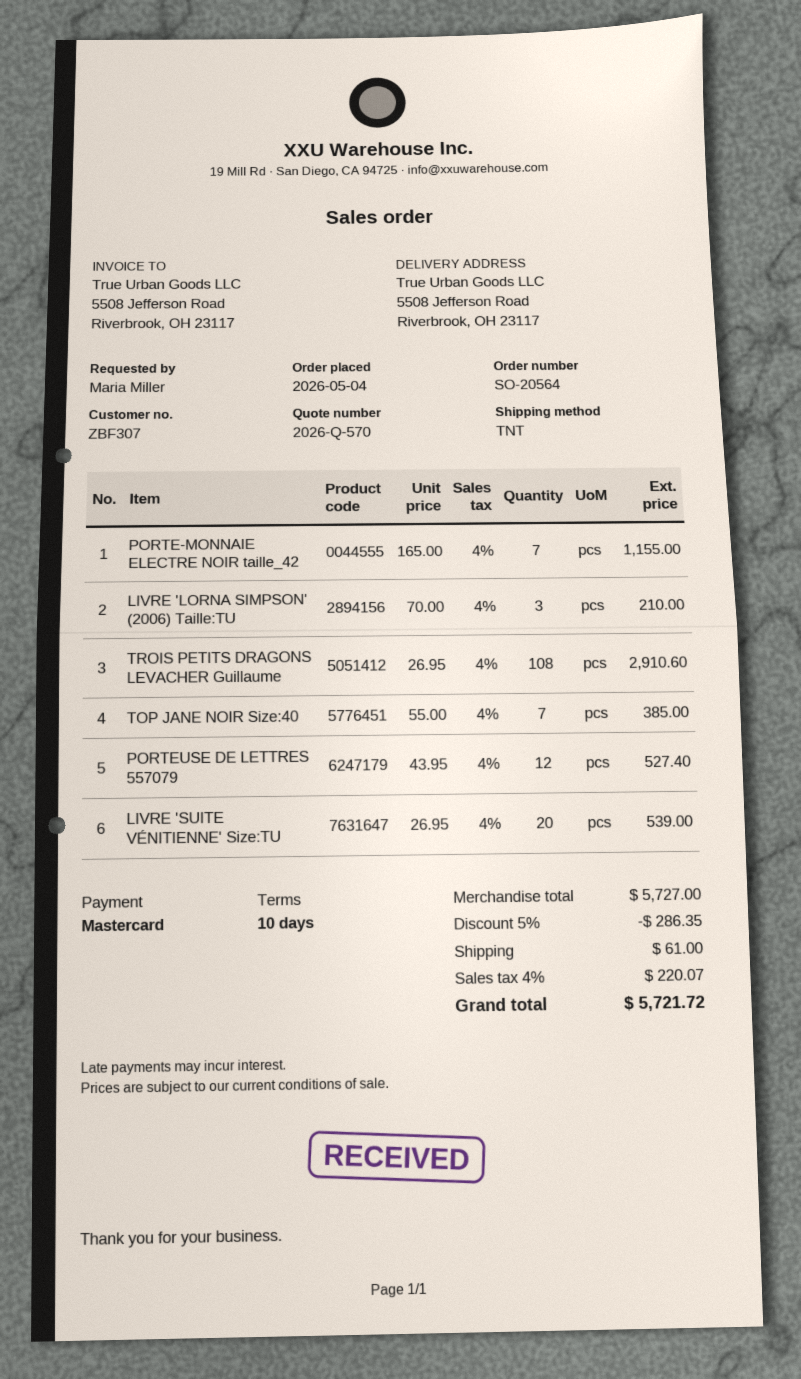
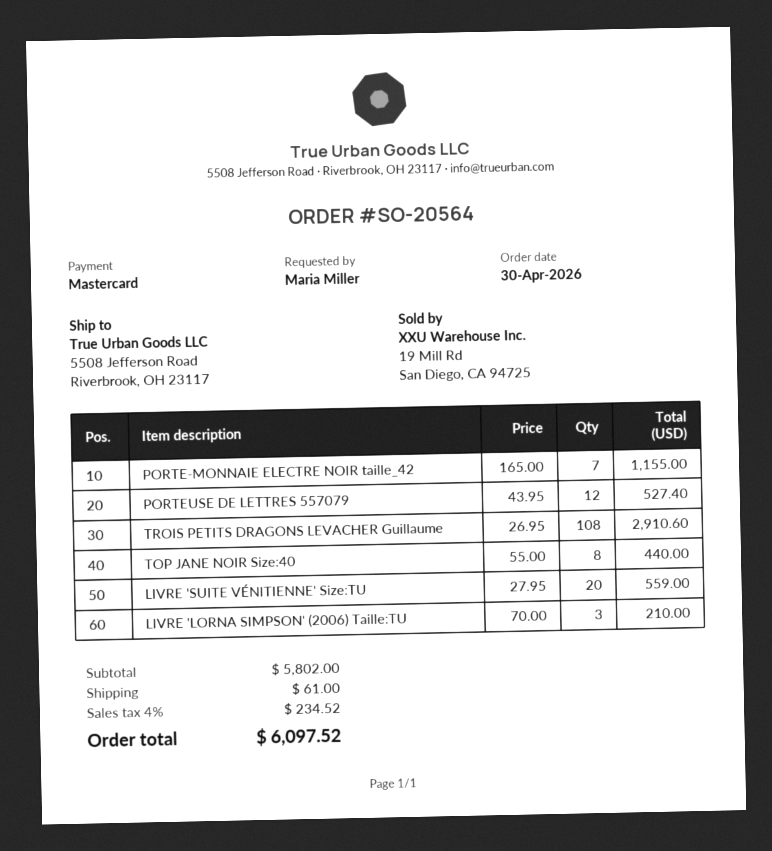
order date: 2026-05-04 -> 2026-04-30
TOP JANE NOIR Size:40: 7 x 55.00 = 385.00 -> 8 x 55.00 = 440.00
LIVRE 'SUITE VÉNITIENNE' Size:TU: 20 x 26.95 = 539.00 -> 20 x 27.95 = 559.00
subtotal: 5727.00 -> 5802.00
discount: 5% = 286.35 -> none
tax: 4% = 220.07 -> 4% = 234.52
total: 5721.72 -> 6097.52

